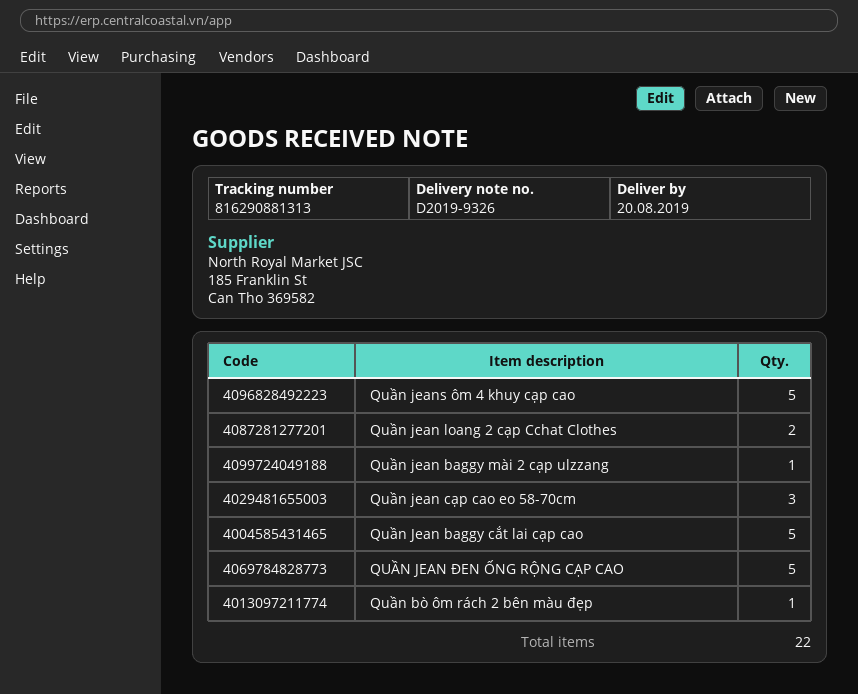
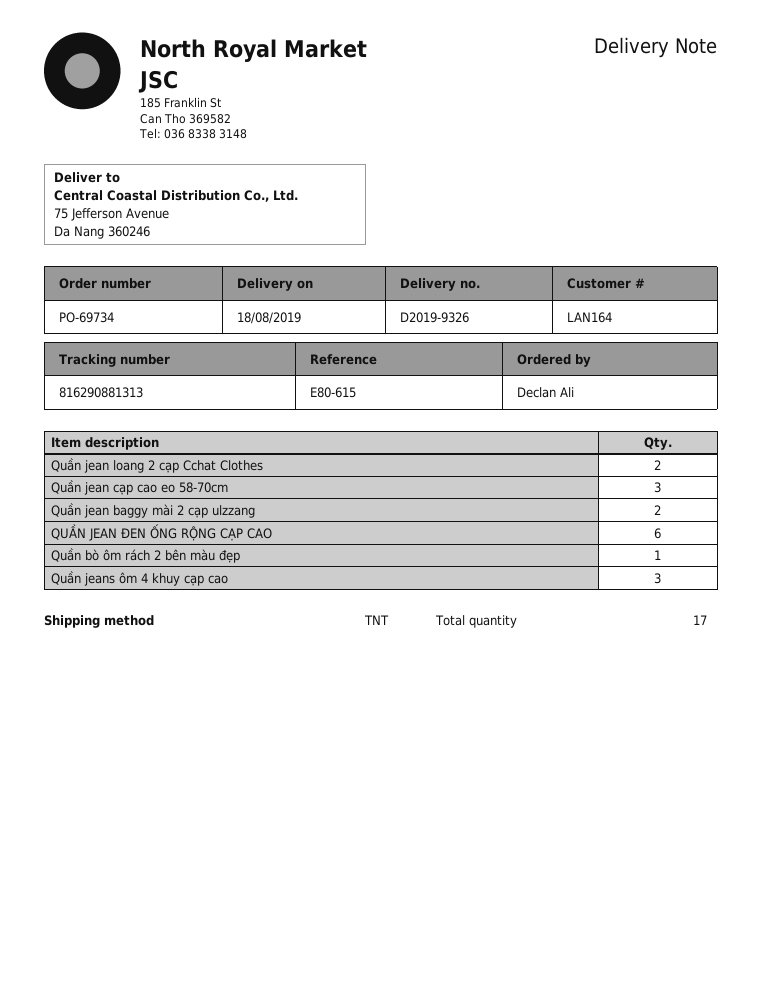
delivery date: 2019-08-20 -> 2019-08-18
Quần jeans ôm 4 khuy cạp cao: 5 -> 3
Quần jean baggy mài 2 cạp ulzzang: 1 -> 2
Quần Jean baggy cắt lai cạp cao: 5 -> none
QUẦN JEAN ĐEN ỐNG RỘNG CẠP CAO: 5 -> 6
total quantity: 22 -> 17

